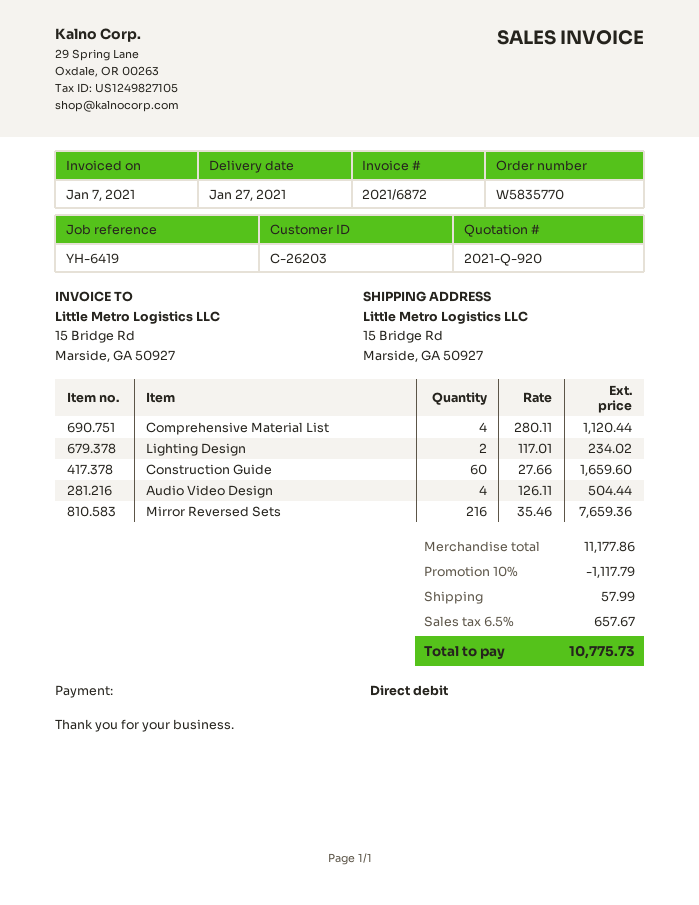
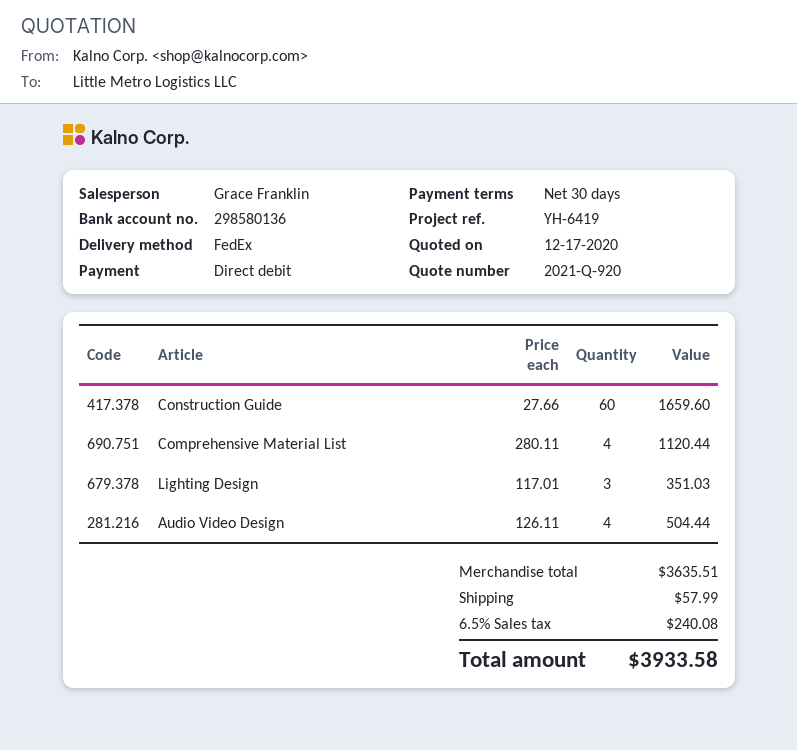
Lighting Design: 2 x 117.01 = 234.02 -> 3 x 117.01 = 351.03
Mirror Reversed Sets: 216 x 35.46 = 7659.36 -> none
subtotal: 11177.86 -> 3635.51
discount: 10% = 1117.79 -> none
tax: 6.5% = 657.67 -> 6.5% = 240.08
total: 10775.73 -> 3933.58

